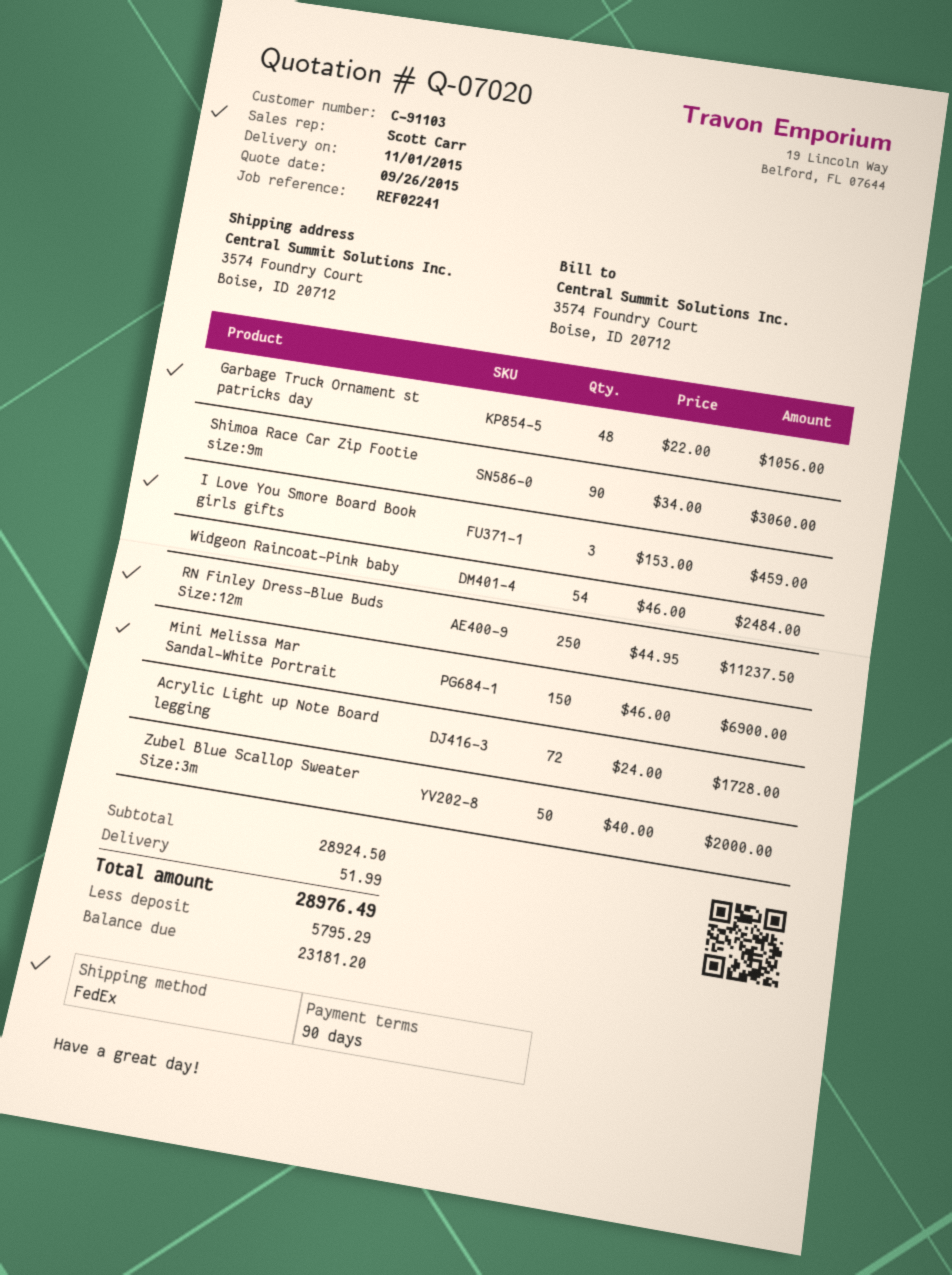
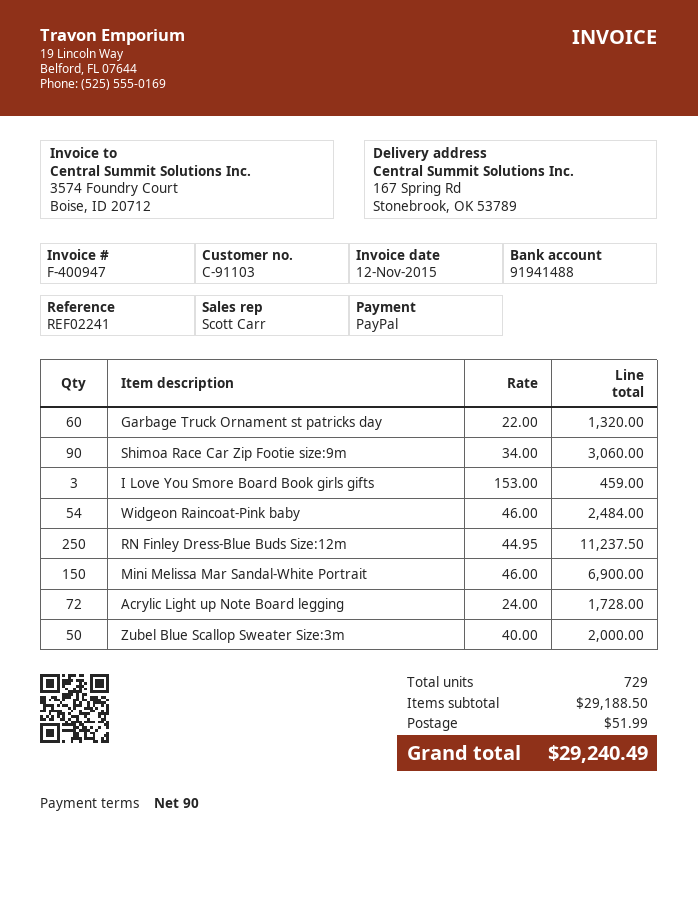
ship to: 3574 Foundry Court, Boise, ID 20712 -> 167 Spring Rd, Stonebrook, OK 53789
Garbage Truck Ornament st patricks day: 48 x 22.00 = 1056.00 -> 60 x 22.00 = 1320.00
subtotal: 28924.50 -> 29188.50
total: 28976.49 -> 29240.49

